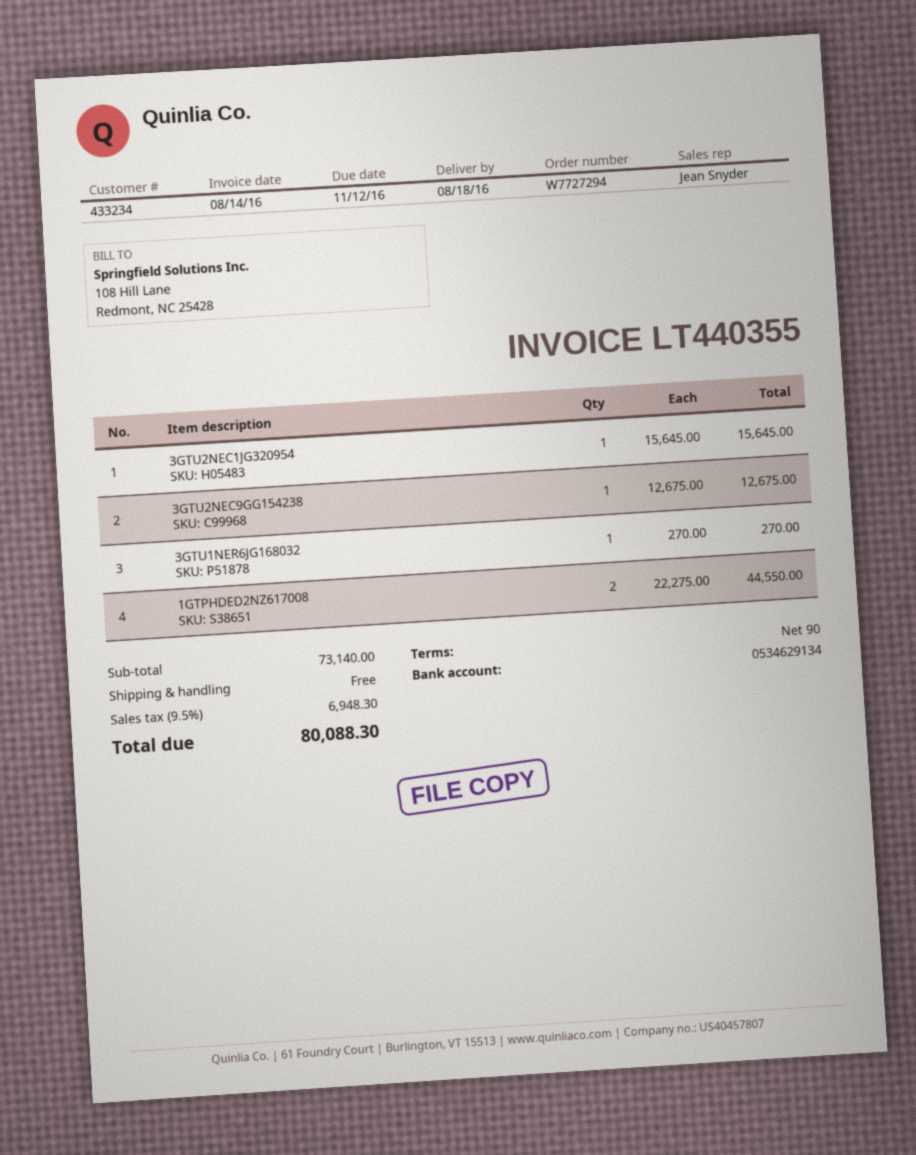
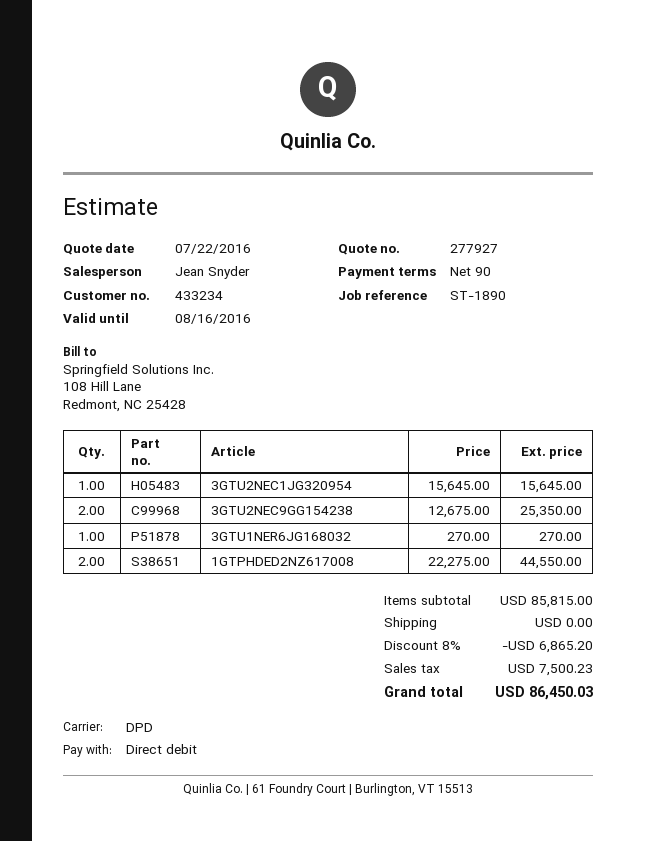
3GTU2NEC9GG154238: 1 x 12675.00 = 12675.00 -> 2 x 12675.00 = 25350.00
subtotal: 73140.00 -> 85815.00
discount: none -> 8% = 6865.20
tax: 6948.30 -> 7500.23
total: 80088.30 -> 86450.03

